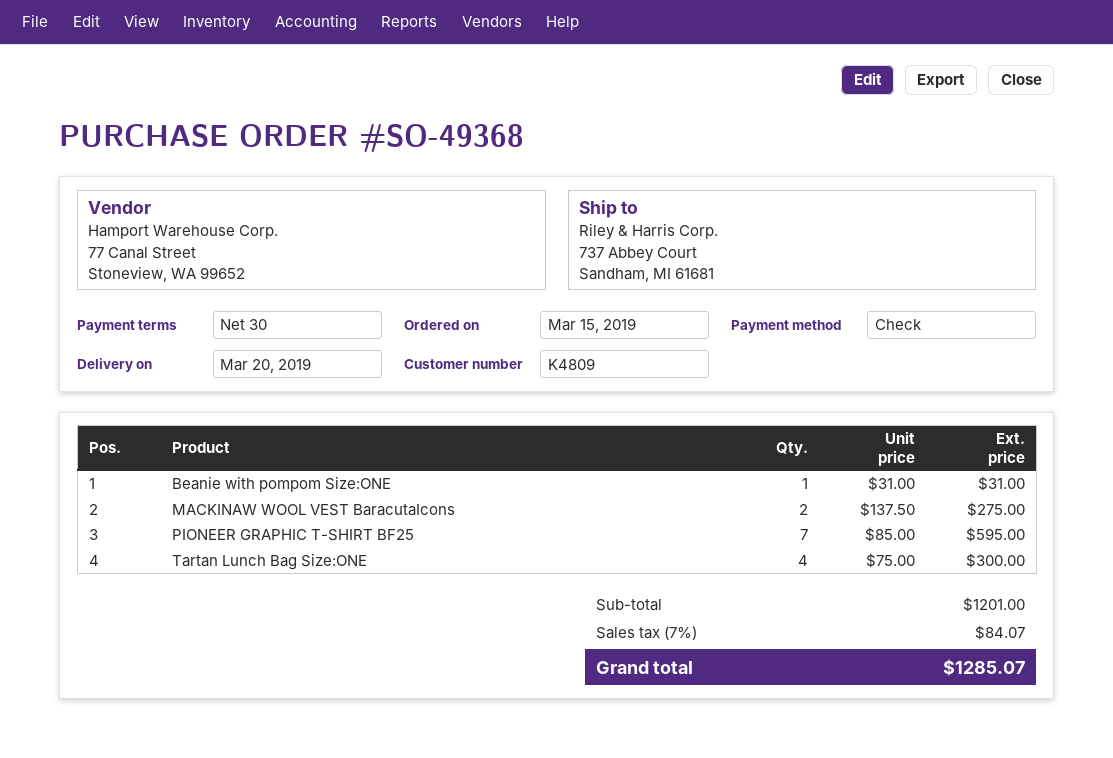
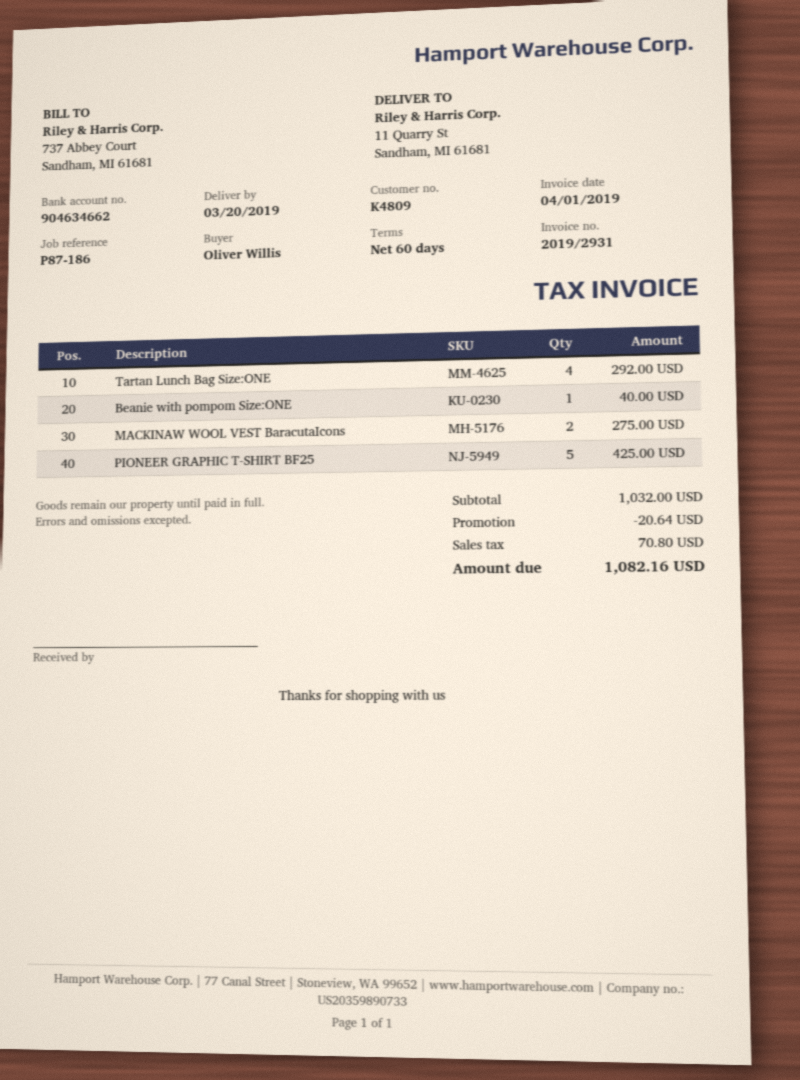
payment terms: 30 days -> 60 days
ship to: 737 Abbey Court, Sandham, MI 61681 -> 11 Quarry St, Sandham, MI 61681
Beanie with pompom Size:ONE: 1 for 31.00 -> 1 for 40.00
PIONEER GRAPHIC T-SHIRT BF25: 7 for 595.00 -> 5 for 425.00
Tartan Lunch Bag Size:ONE: 4 for 300.00 -> 4 for 292.00
subtotal: 1201.00 -> 1032.00
discount: none -> 20.64
tax: 84.07 -> 70.80
total: 1285.07 -> 1082.16

